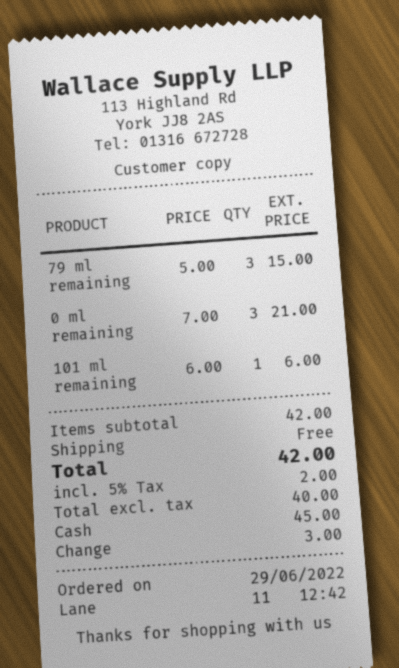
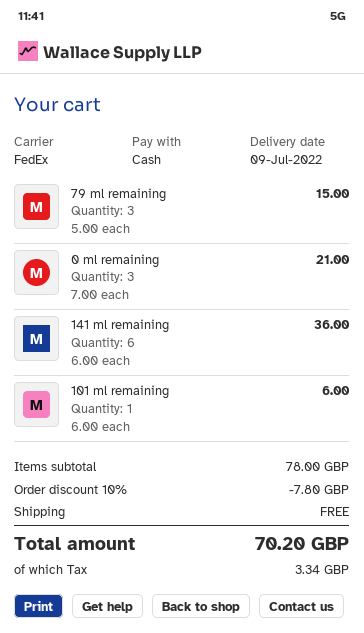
141 ml remaining: none -> 6 x 6.00 = 36.00
subtotal: 42.00 -> 78.00
discount: none -> 10% = 7.80
tax: 2.00 -> 3.34
total: 42.00 -> 70.20

